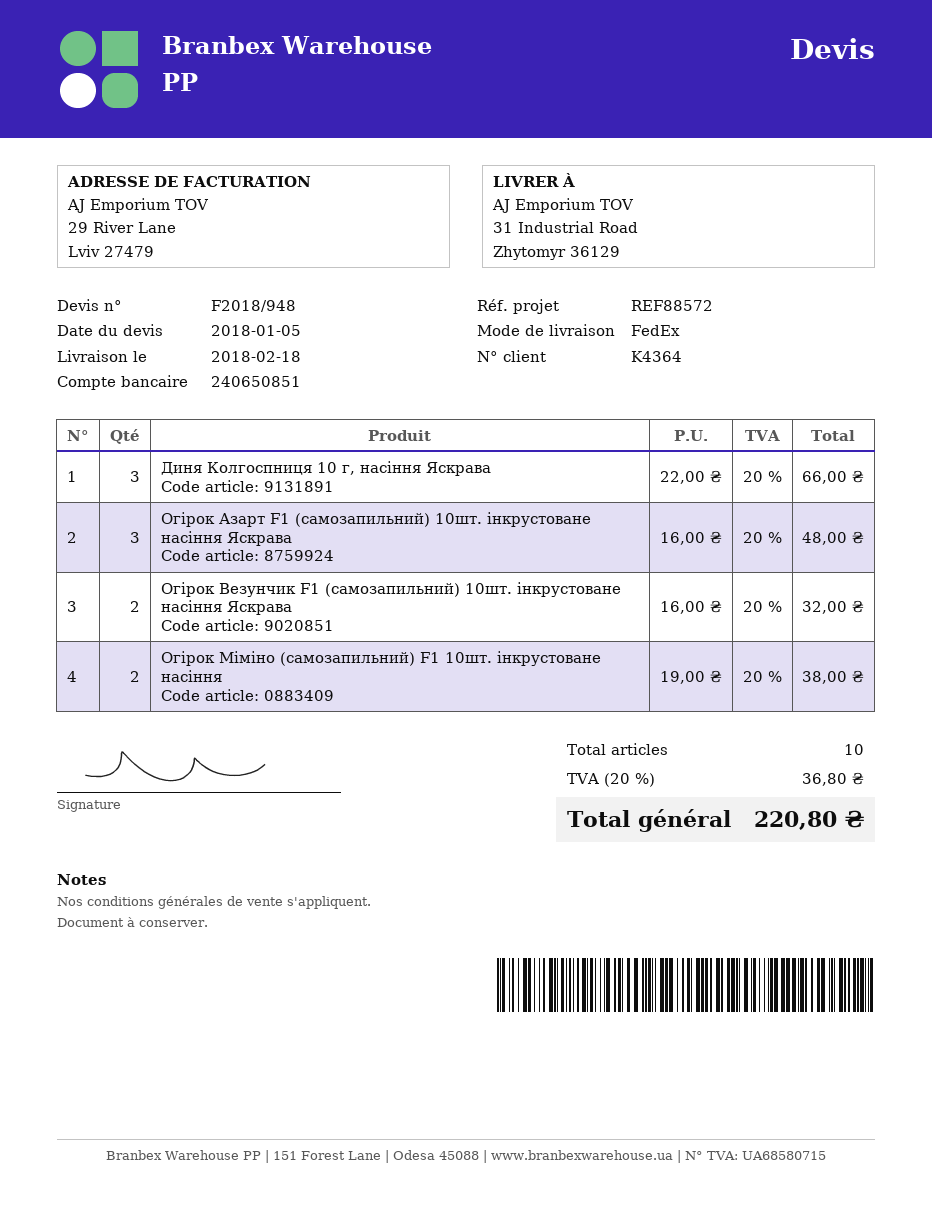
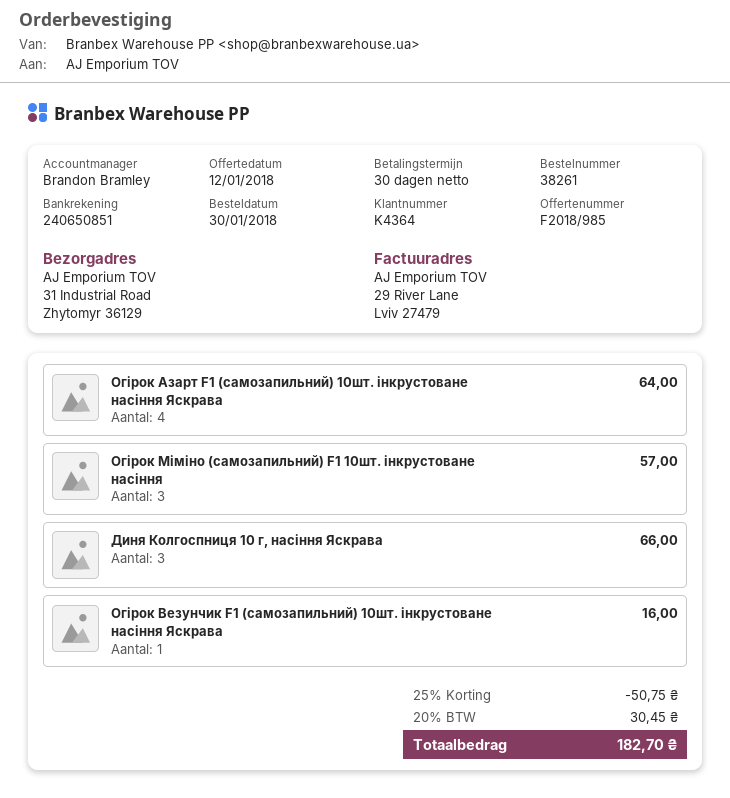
quote number: F2018/948 -> F2018/985
quote date: 2018-01-05 -> 2018-01-12
Огірок Азарт F1 (самозапильний) 10шт. інкрустоване насіння Яскрава: 3 for 48.00 -> 4 for 64.00
Огірок Везунчик F1 (самозапильний) 10шт. інкрустоване насіння Яскрава: 2 for 32.00 -> 1 for 16.00
Огірок Міміно (самозапильний) F1 10шт. інкрустоване насіння: 2 for 38.00 -> 3 for 57.00
discount: none -> 25% = 50.75
tax: 20% = 36.80 -> 20% = 30.45
total: 220.80 -> 182.70

